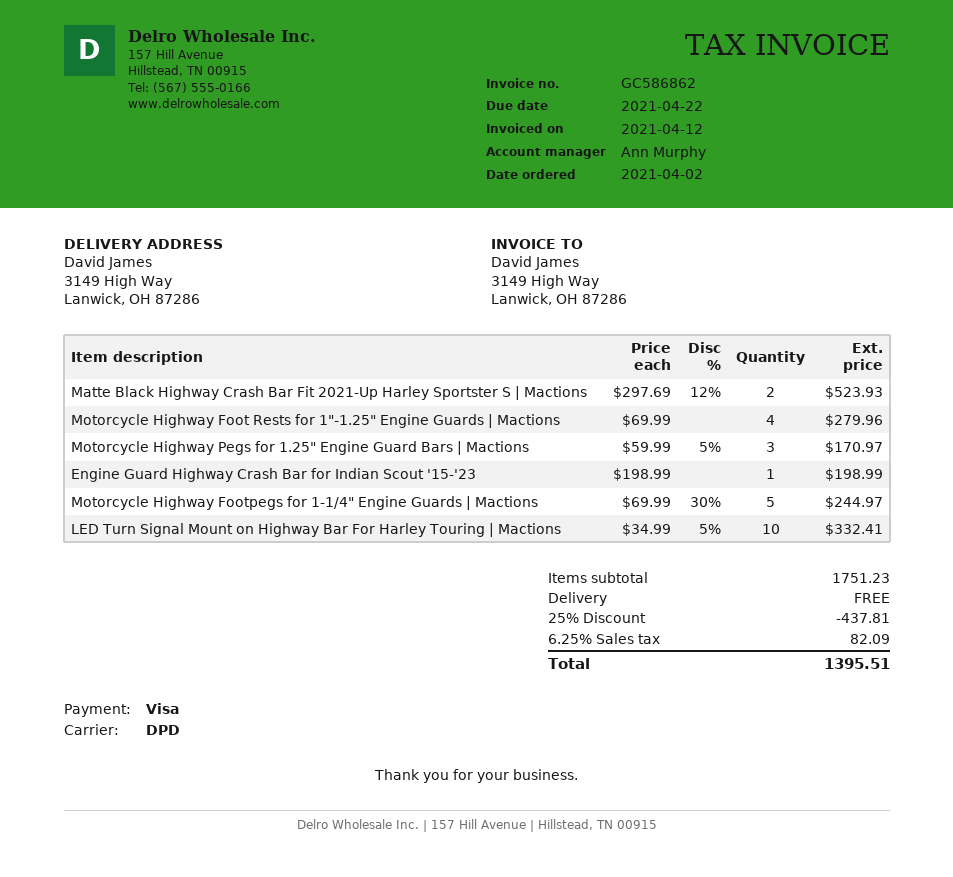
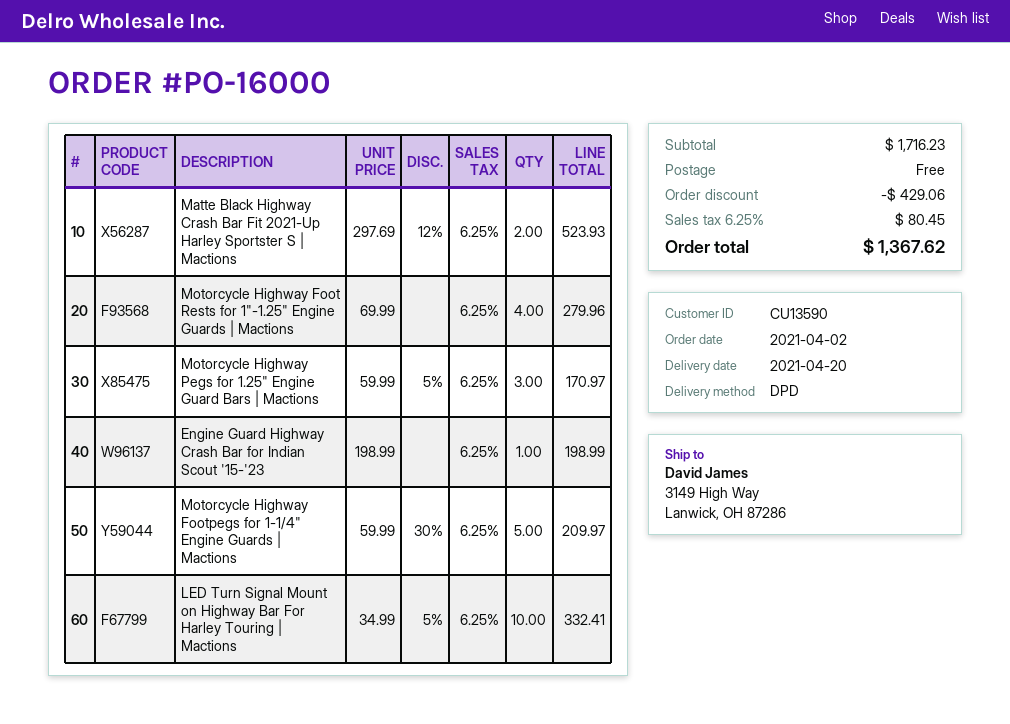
Motorcycle Highway Footpegs for 1-1/4" Engine Guards | Mactions: 5 x 69.99 - 30% = 244.97 -> 5 x 59.99 - 30% = 209.97
subtotal: 1751.23 -> 1716.23
discount: 437.81 -> 429.06
tax: 6.25% = 82.09 -> 6.25% = 80.45
total: 1395.51 -> 1367.62

